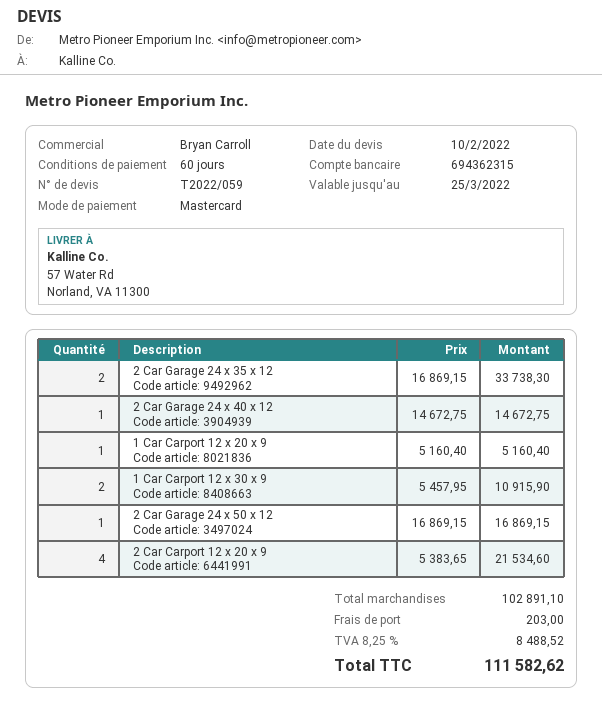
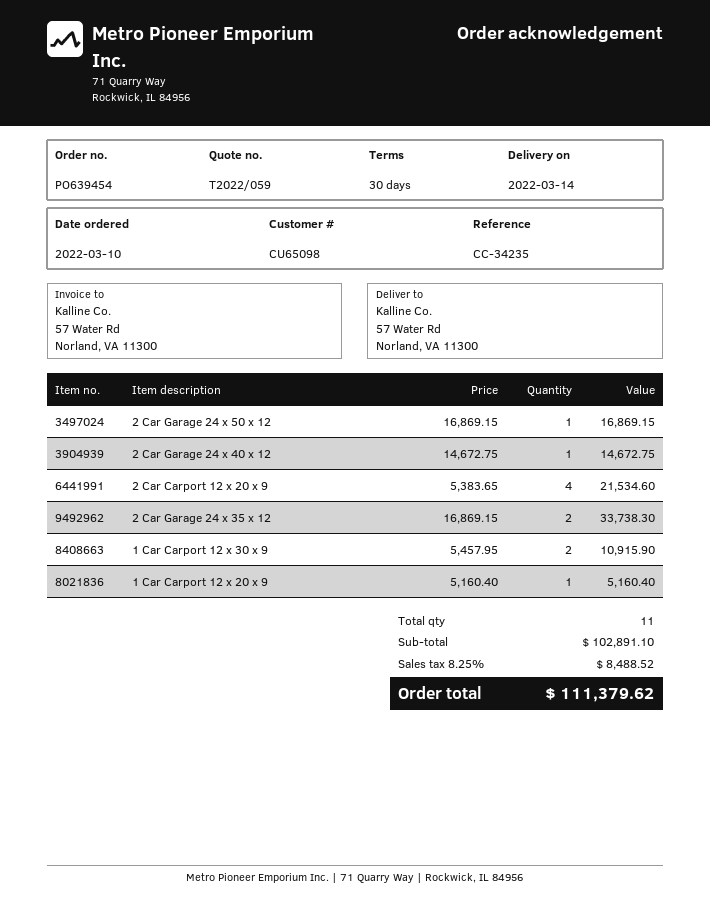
payment terms: 60 days -> 30 days
shipping: 203.00 -> none
total: 111582.62 -> 111379.62

